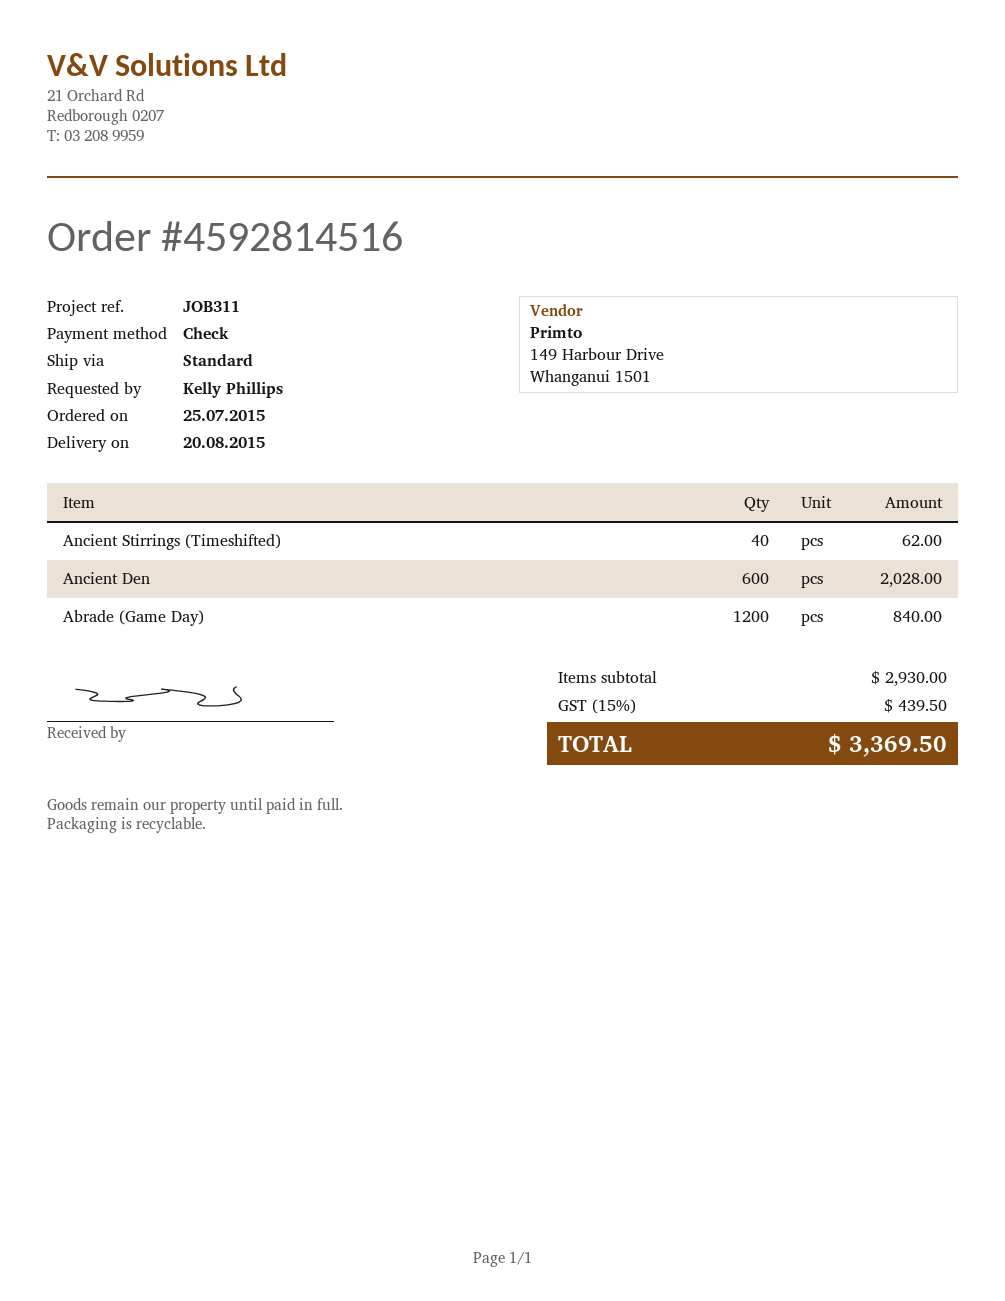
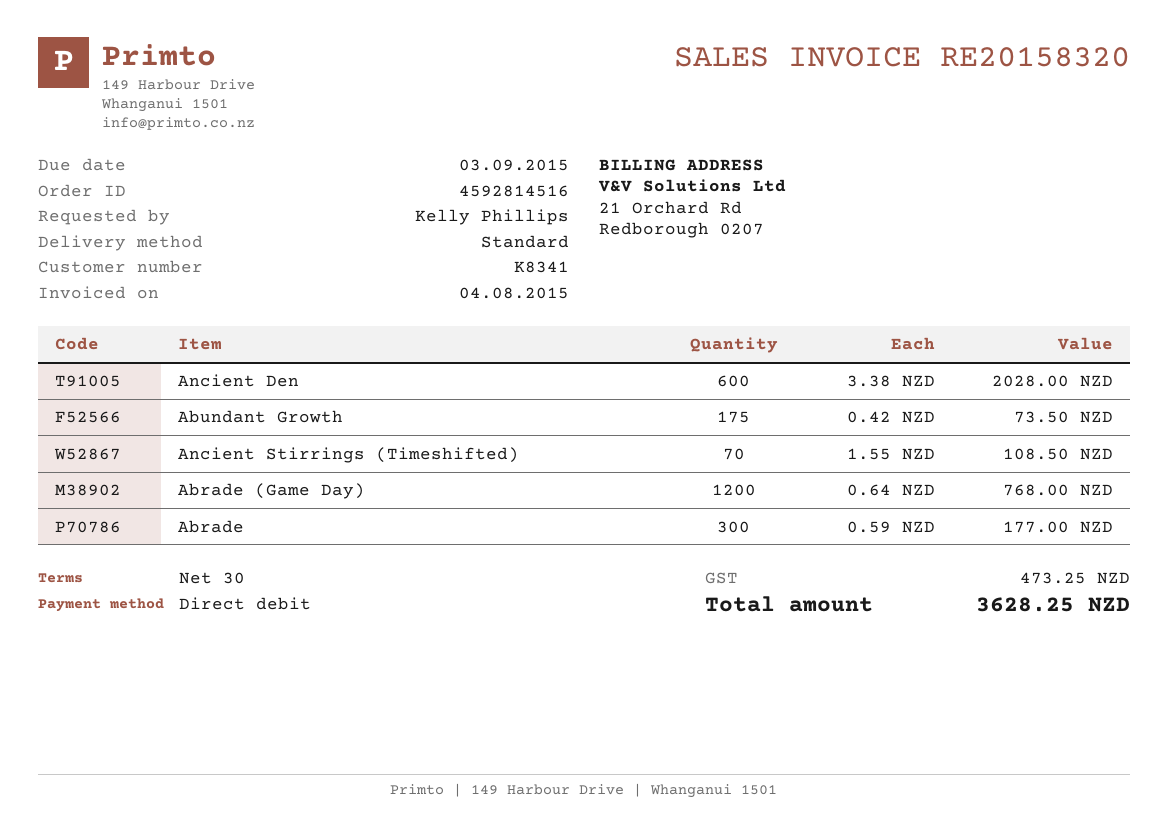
payment method: cheque -> direct debit
Ancient Stirrings (Timeshifted): 40 for 62.00 -> 70 for 108.50
Abrade (Game Day): 1200 for 840.00 -> 1200 for 768.00
Abundant Growth: none -> 175 for 73.50
Abrade: none -> 300 for 177.00
tax: 439.50 -> 473.25
total: 3369.50 -> 3628.25

